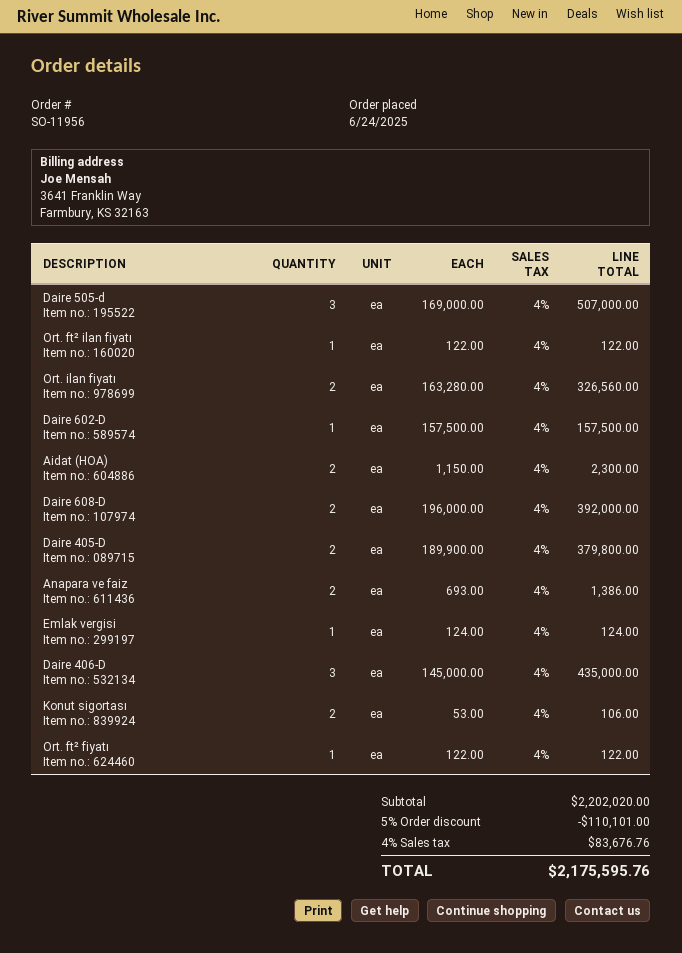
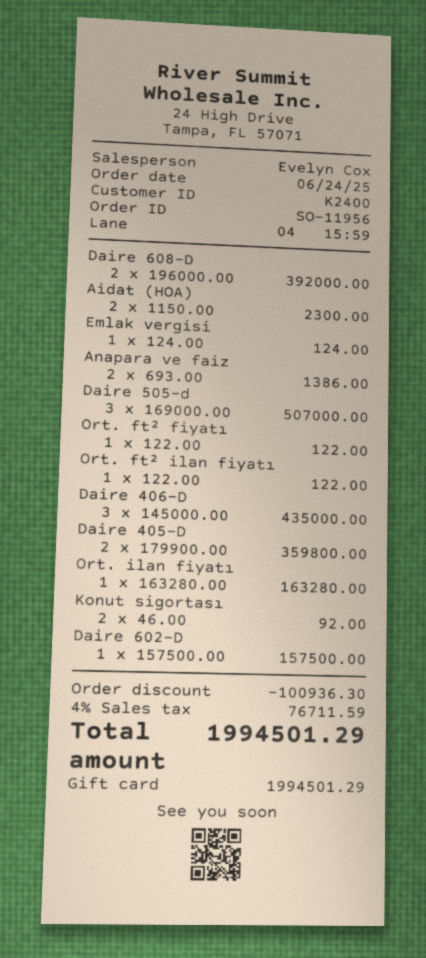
Ort. ilan fiyatı: 2 x 163280.00 = 326560.00 -> 1 x 163280.00 = 163280.00
Daire 405-D: 2 x 189900.00 = 379800.00 -> 2 x 179900.00 = 359800.00
Konut sigortası: 2 x 53.00 = 106.00 -> 2 x 46.00 = 92.00
discount: 110101.00 -> 100936.30
tax: 4% = 83676.76 -> 4% = 76711.59
total: 2175595.76 -> 1994501.29

